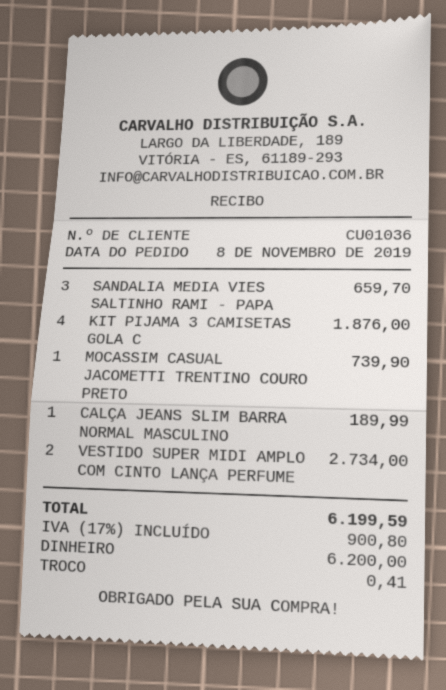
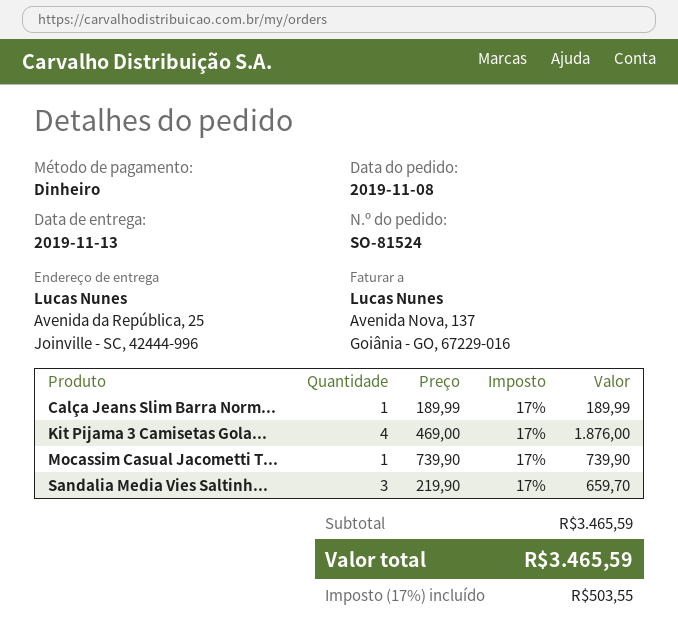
VESTIDO SUPER MIDI AMPLO COM CINTO LANÇA PERFUME: 2 for 2734.00 -> none
tax: 17% = 900.80 -> 17% = 503.55
total: 6199.59 -> 3465.59

